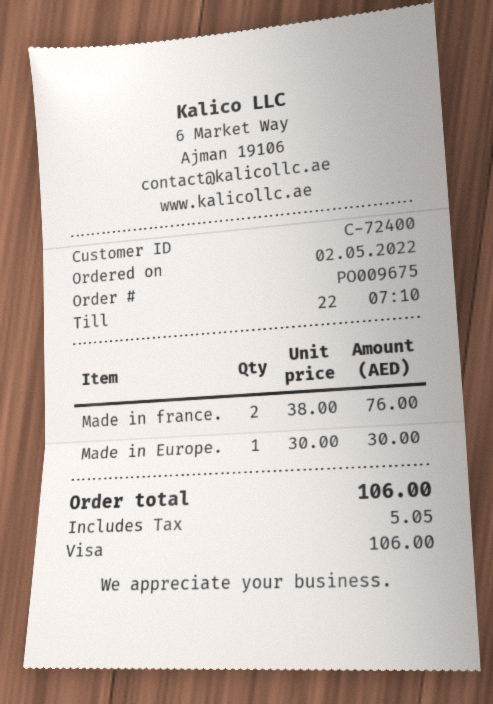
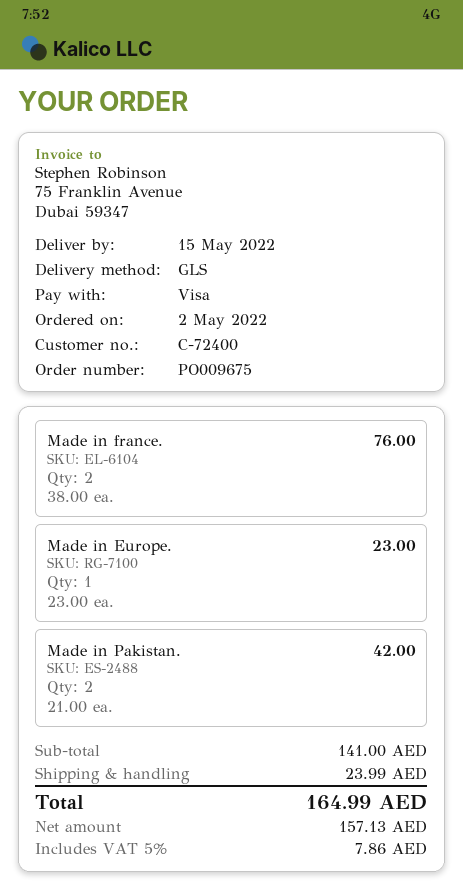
Made in Europe.: 1 x 30.00 = 30.00 -> 1 x 23.00 = 23.00
Made in Pakistan.: none -> 2 x 21.00 = 42.00
shipping: none -> 23.99
tax: 5.05 -> 7.86
total: 106.00 -> 164.99

